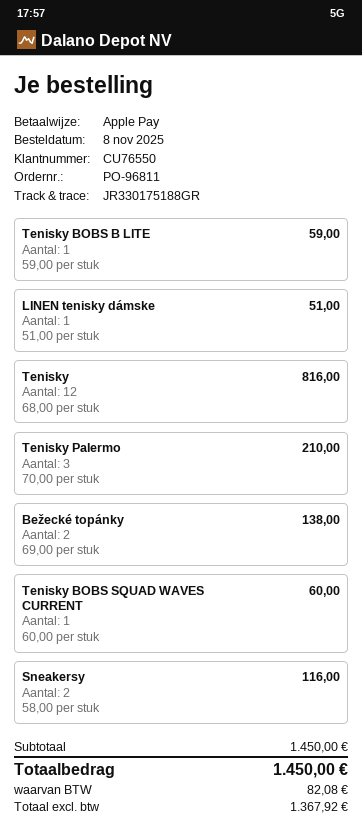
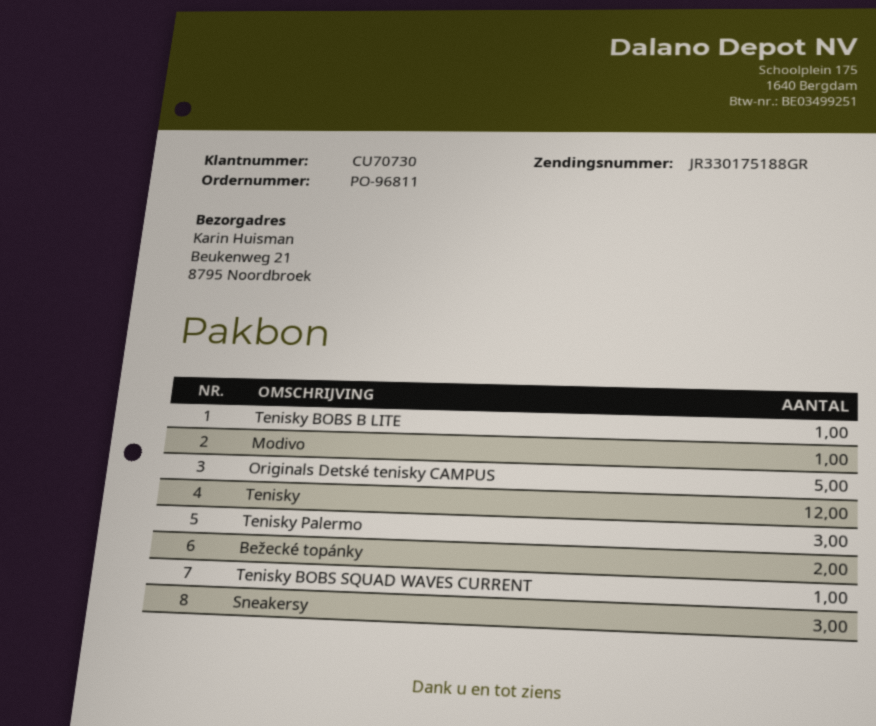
customer number: CU76550 -> CU70730
LINEN tenisky dámske: 1 -> none
Sneakersy: 2 -> 3
Modivo: none -> 1
Originals Detské tenisky CAMPUS: none -> 5

